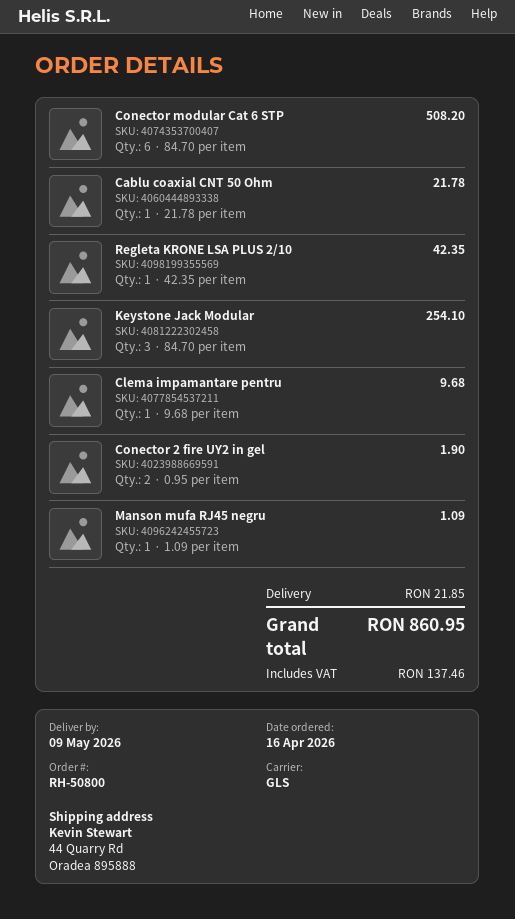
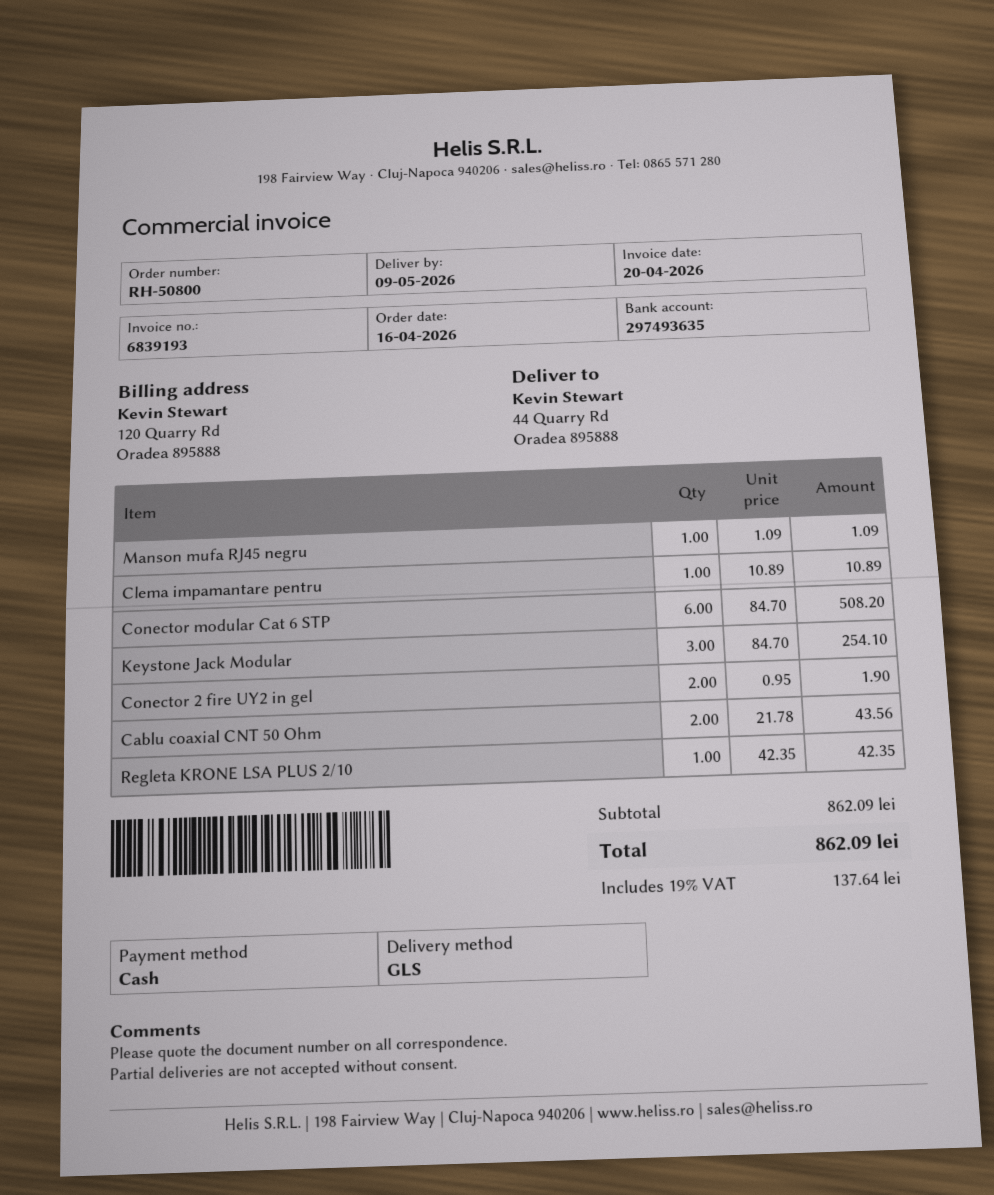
Cablu coaxial CNT 50 Ohm: 1 x 21.78 = 21.78 -> 2 x 21.78 = 43.56
Clema impamantare pentru: 1 x 9.68 = 9.68 -> 1 x 10.89 = 10.89
shipping: 21.85 -> none
tax: 137.46 -> 137.64
total: 860.95 -> 862.09

